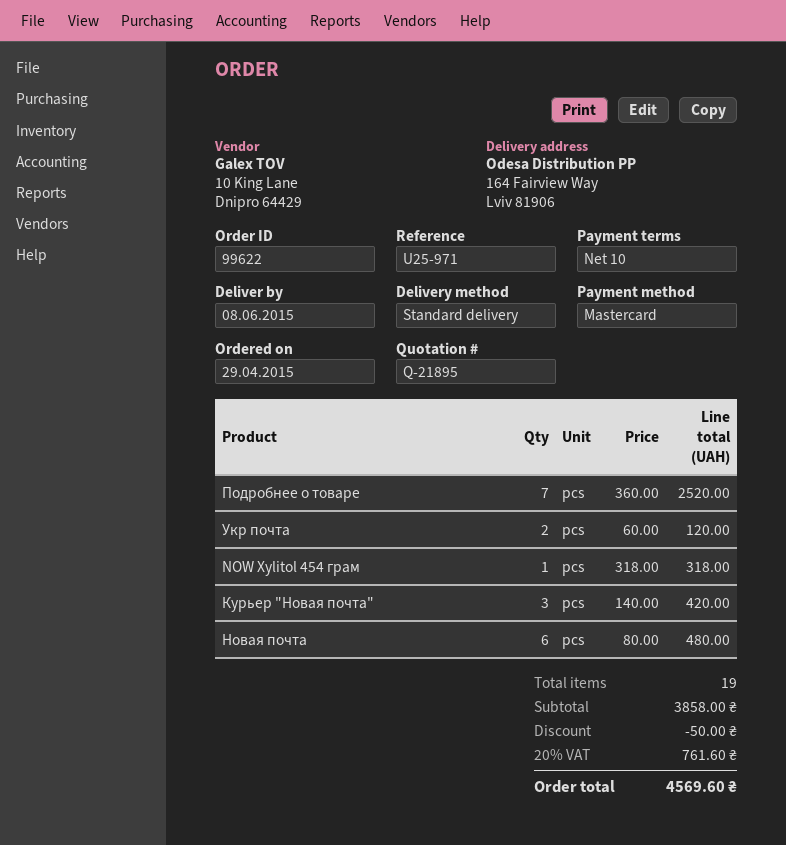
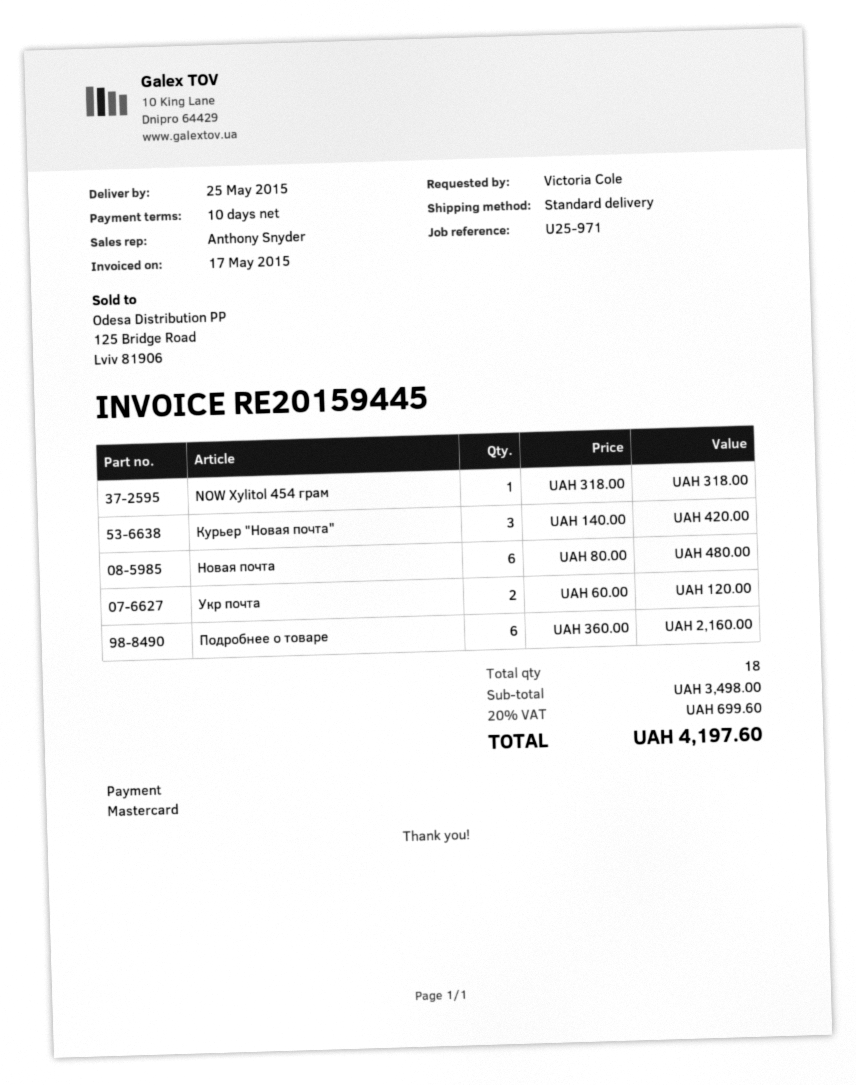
delivery date: 2015-06-08 -> 2015-05-25
Подробнее о товаре: 7 x 360.00 = 2520.00 -> 6 x 360.00 = 2160.00
total quantity: 19 -> 18
subtotal: 3858.00 -> 3498.00
discount: 50.00 -> none
tax: 20% = 761.60 -> 20% = 699.60
total: 4569.60 -> 4197.60

